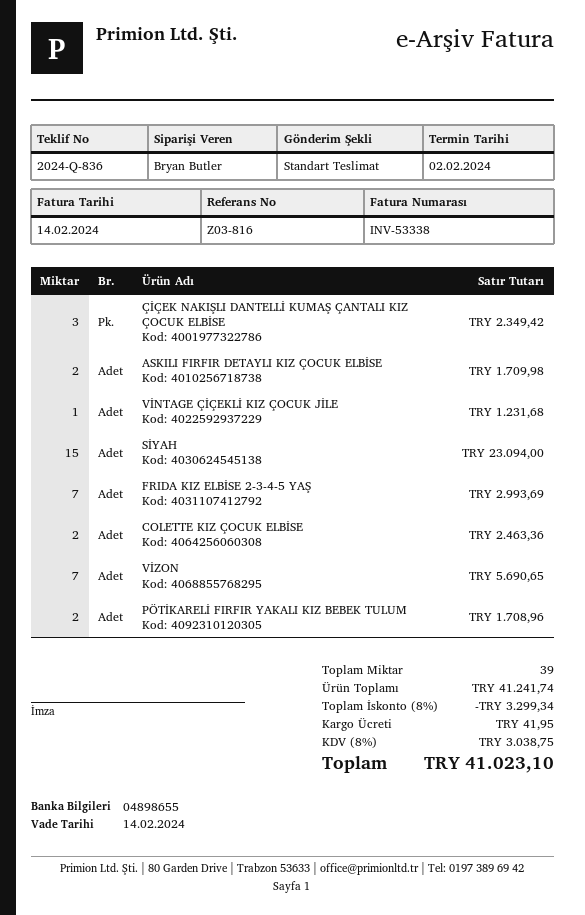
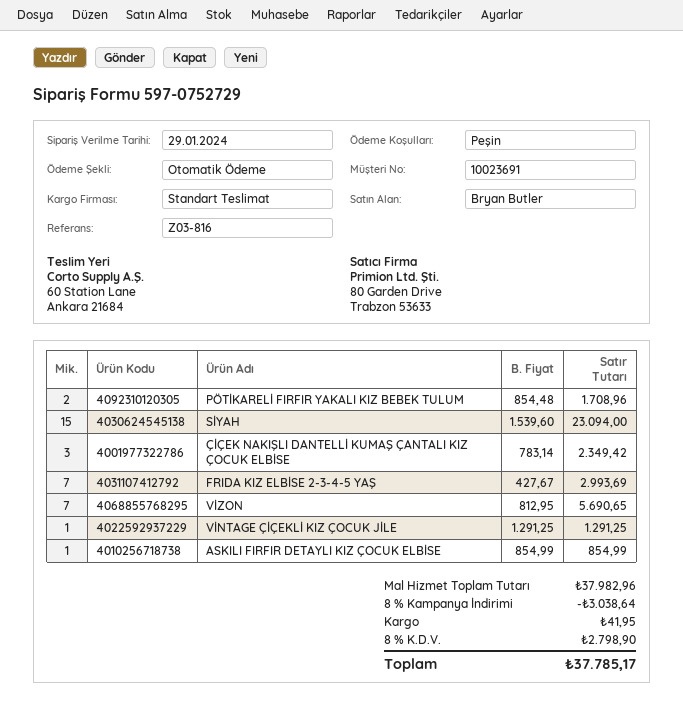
ASKILI FIRFIR DETAYLI KIZ ÇOCUK ELBİSE: 2 for 1709.98 -> 1 for 854.99
VİNTAGE ÇİÇEKLİ KIZ ÇOCUK JİLE: 1 for 1231.68 -> 1 for 1291.25
COLETTE KIZ ÇOCUK ELBİSE: 2 for 2463.36 -> none
subtotal: 41241.74 -> 37982.96
discount: 8% = 3299.34 -> 8% = 3038.64
tax: 8% = 3038.75 -> 8% = 2798.90
total: 41023.10 -> 37785.17

